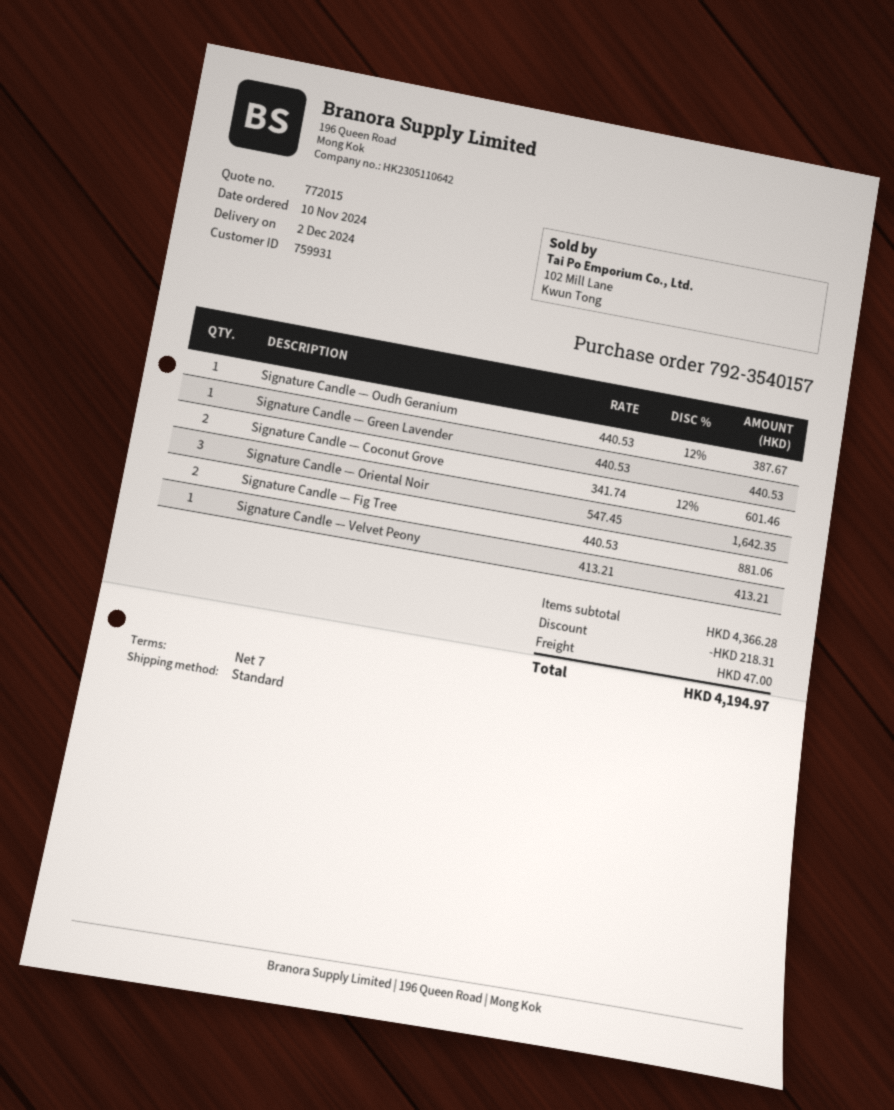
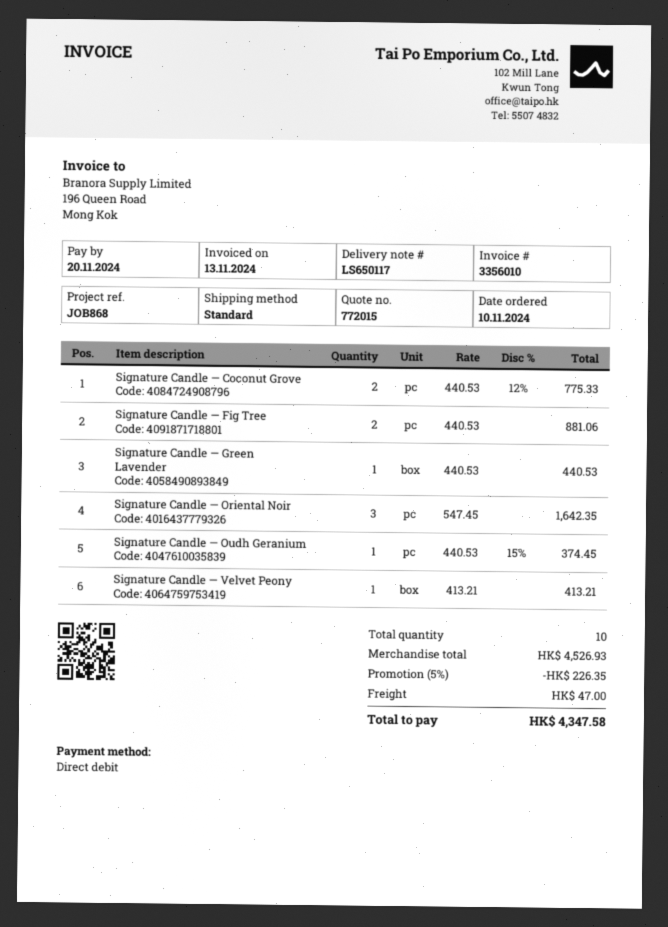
Signature Candle — Oudh Geranium: 1 x 440.53 - 12% = 387.67 -> 1 x 440.53 - 15% = 374.45
Signature Candle — Coconut Grove: 2 x 341.74 - 12% = 601.46 -> 2 x 440.53 - 12% = 775.33
subtotal: 4366.28 -> 4526.93
discount: 218.31 -> 226.35
total: 4194.97 -> 4347.58

